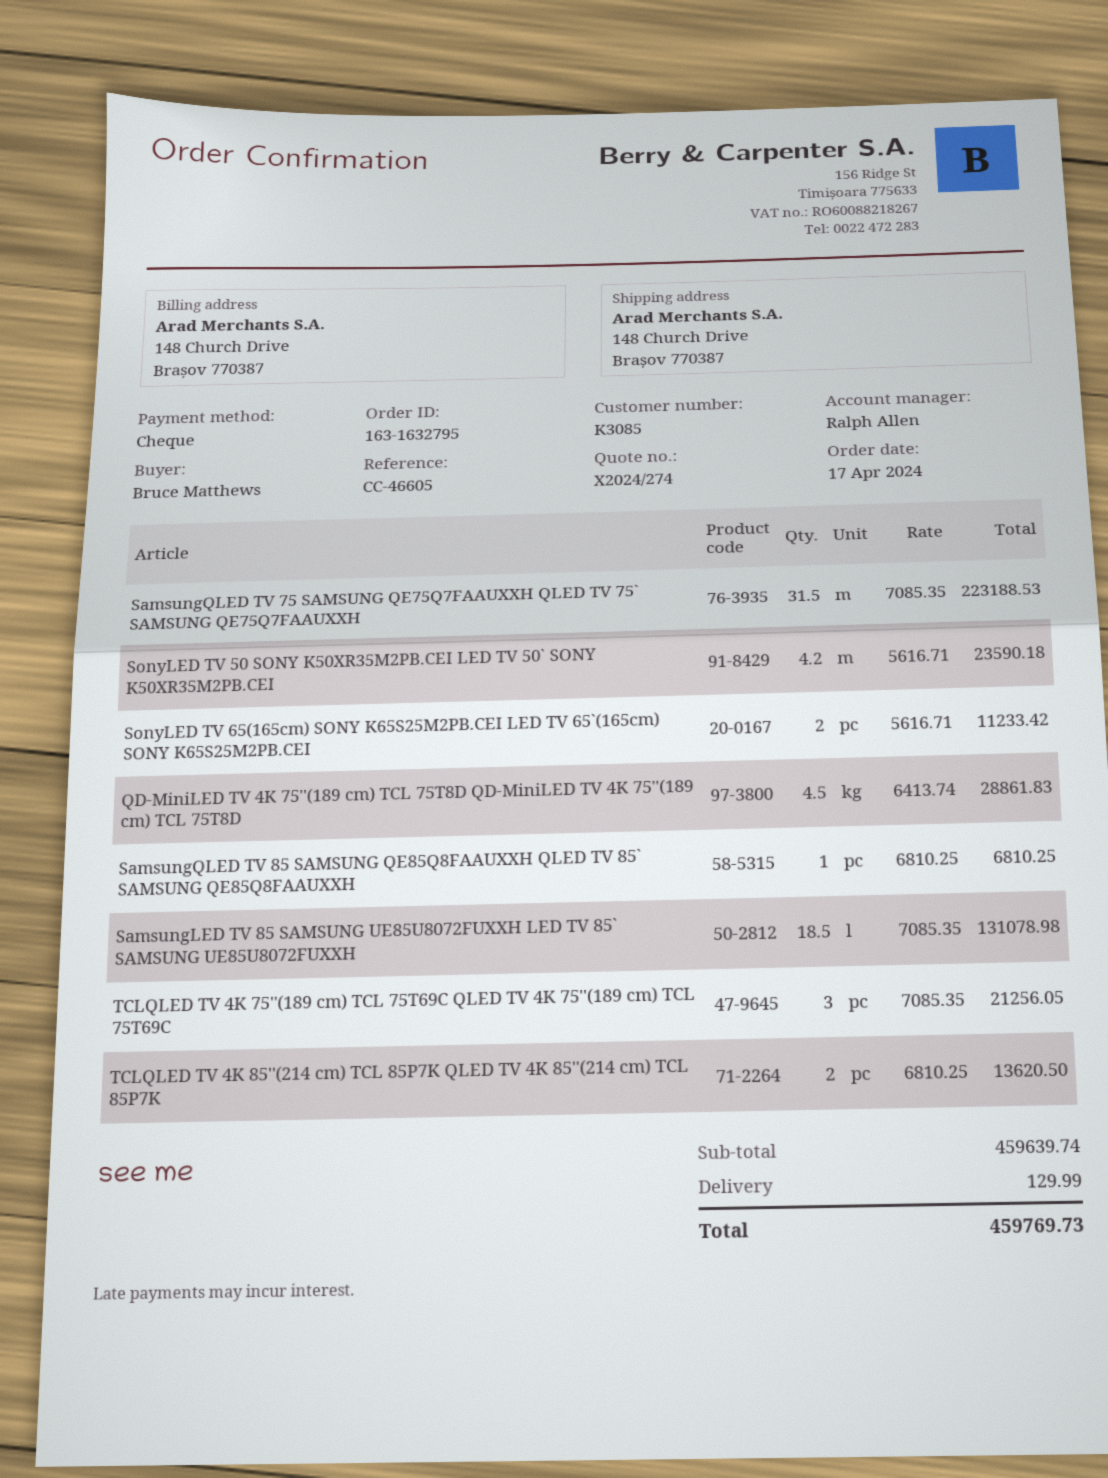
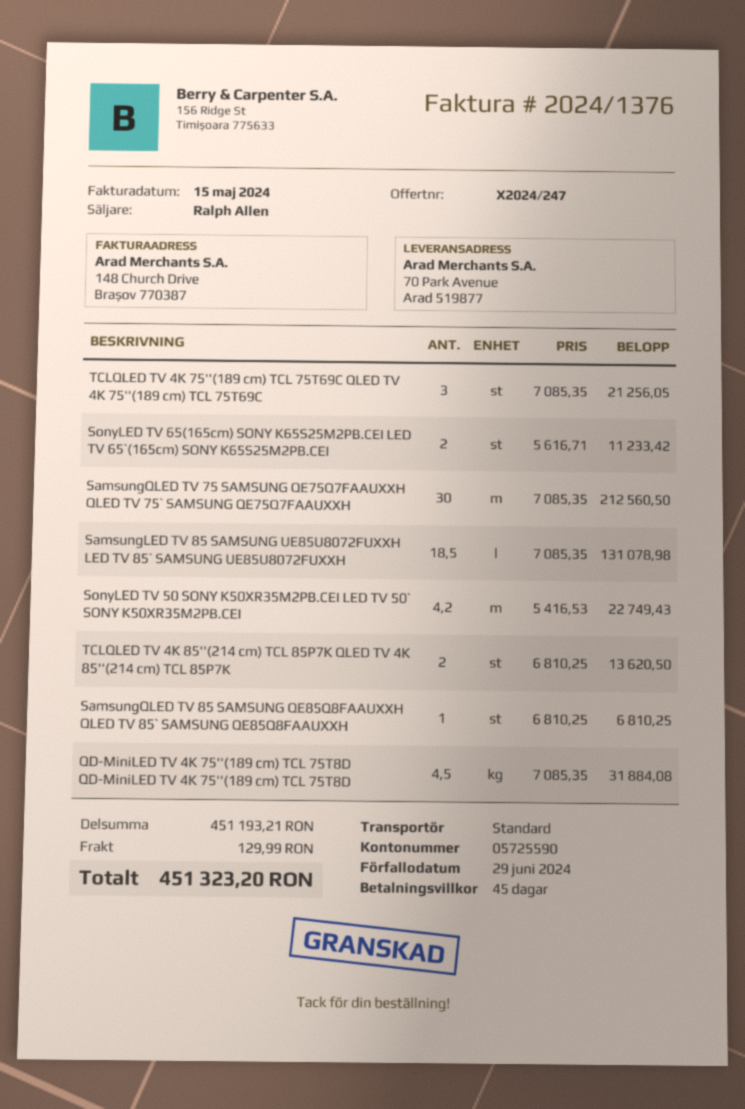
quote number: X2024/274 -> X2024/247
ship to: 148 Church Drive, Brașov 770387 -> 70 Park Avenue, Arad 519877
SamsungQLED TV 75 SAMSUNG QE75Q7FAAUXXH QLED TV 75` SAMSUNG QE75Q7FAAUXXH: 31.5 x 7085.35 = 223188.53 -> 30 x 7085.35 = 212560.50
SonyLED TV 50 SONY K50XR35M2PB.CEI LED TV 50` SONY K50XR35M2PB.CEI: 4.2 x 5616.71 = 23590.18 -> 4.2 x 5416.53 = 22749.43
QD-MiniLED TV 4K 75''(189 cm) TCL 75T8D QD-MiniLED TV 4K 75''(189 cm) TCL 75T8D: 4.5 x 6413.74 = 28861.83 -> 4.5 x 7085.35 = 31884.08
subtotal: 459639.74 -> 451193.21
total: 459769.73 -> 451323.20

